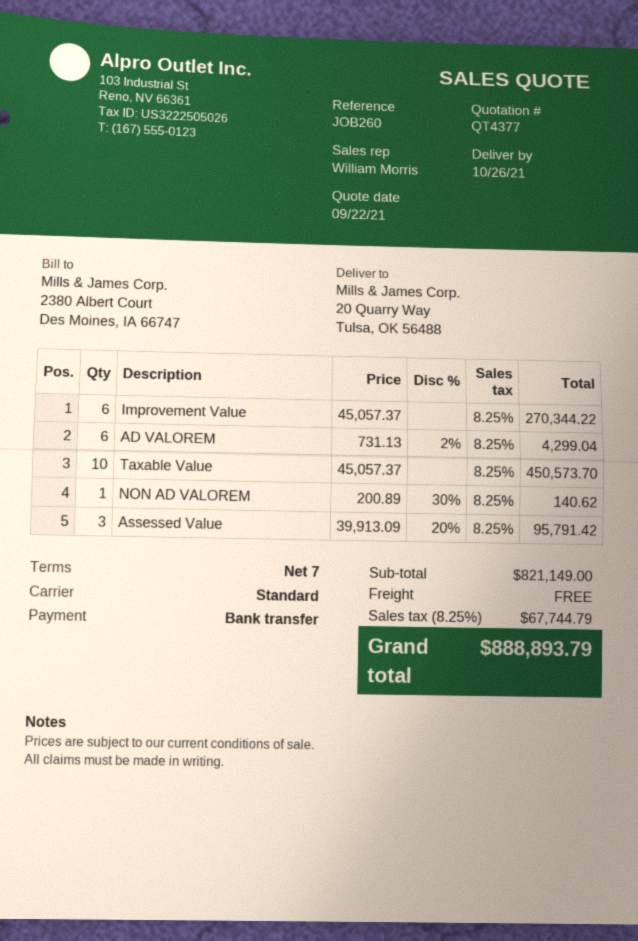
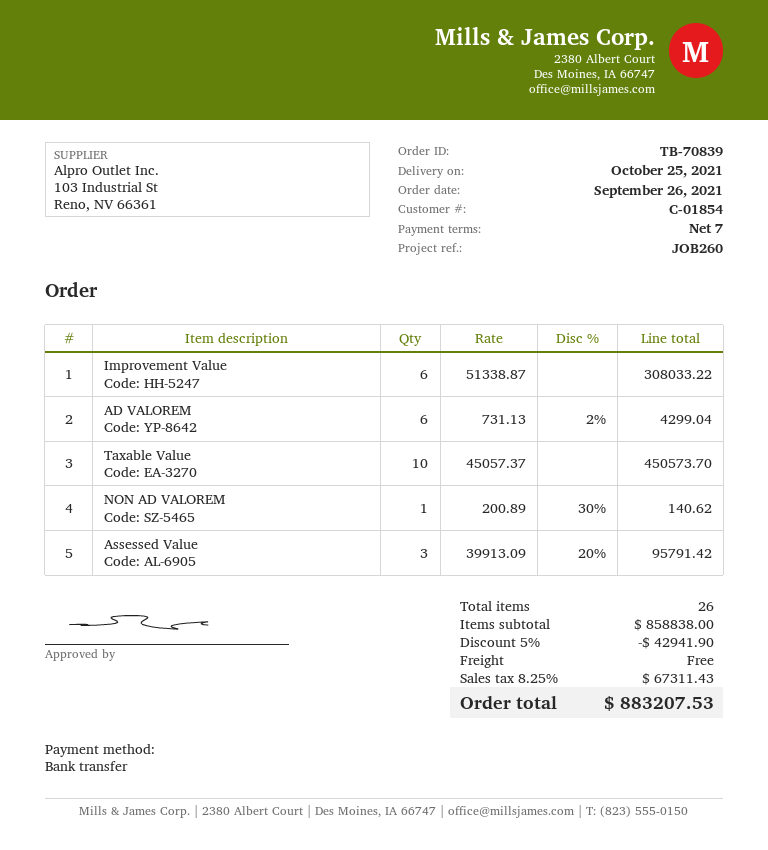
delivery date: 2021-10-26 -> 2021-10-25
Improvement Value: 6 x 45057.37 = 270344.22 -> 6 x 51338.87 = 308033.22
subtotal: 821149.00 -> 858838.00
discount: none -> 5% = 42941.90
tax: 8.25% = 67744.79 -> 8.25% = 67311.43
total: 888893.79 -> 883207.53

